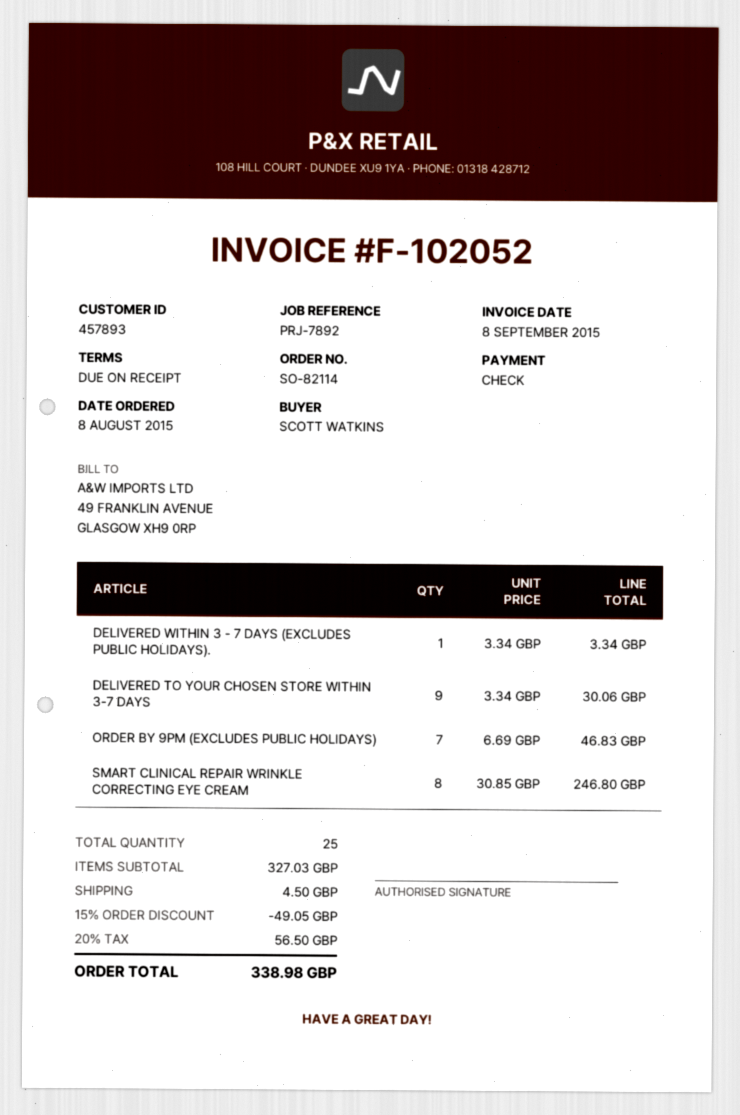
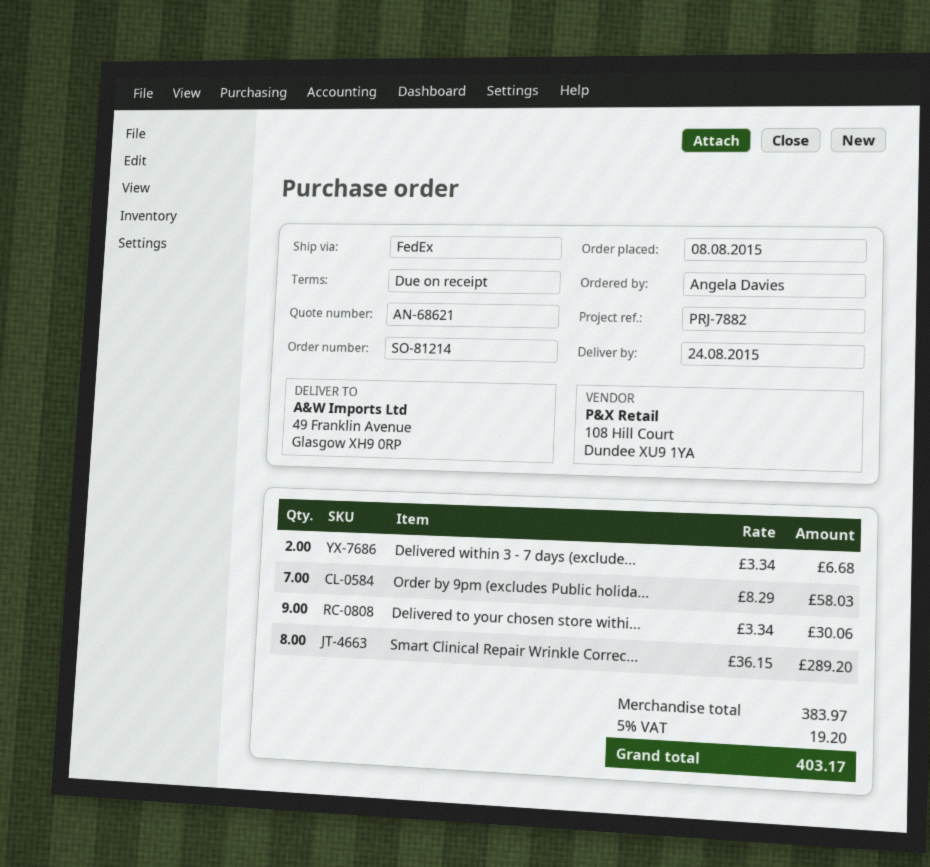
order number: SO-82114 -> SO-81214
reference: PRJ-7892 -> PRJ-7882
ordered by: SCOTT WATKINS -> Angela Davies
DELIVERED WITHIN 3 - 7 DAYS (EXCLUDES PUBLIC HOLIDAYS).: 1 x 3.34 = 3.34 -> 2 x 3.34 = 6.68
ORDER BY 9PM (EXCLUDES PUBLIC HOLIDAYS): 7 x 6.69 = 46.83 -> 7 x 8.29 = 58.03
SMART CLINICAL REPAIR WRINKLE CORRECTING EYE CREAM: 8 x 30.85 = 246.80 -> 8 x 36.15 = 289.20
subtotal: 327.03 -> 383.97
discount: 15% = 49.05 -> none
shipping: 4.50 -> none
tax: 20% = 56.50 -> 5% = 19.20
total: 338.98 -> 403.17

